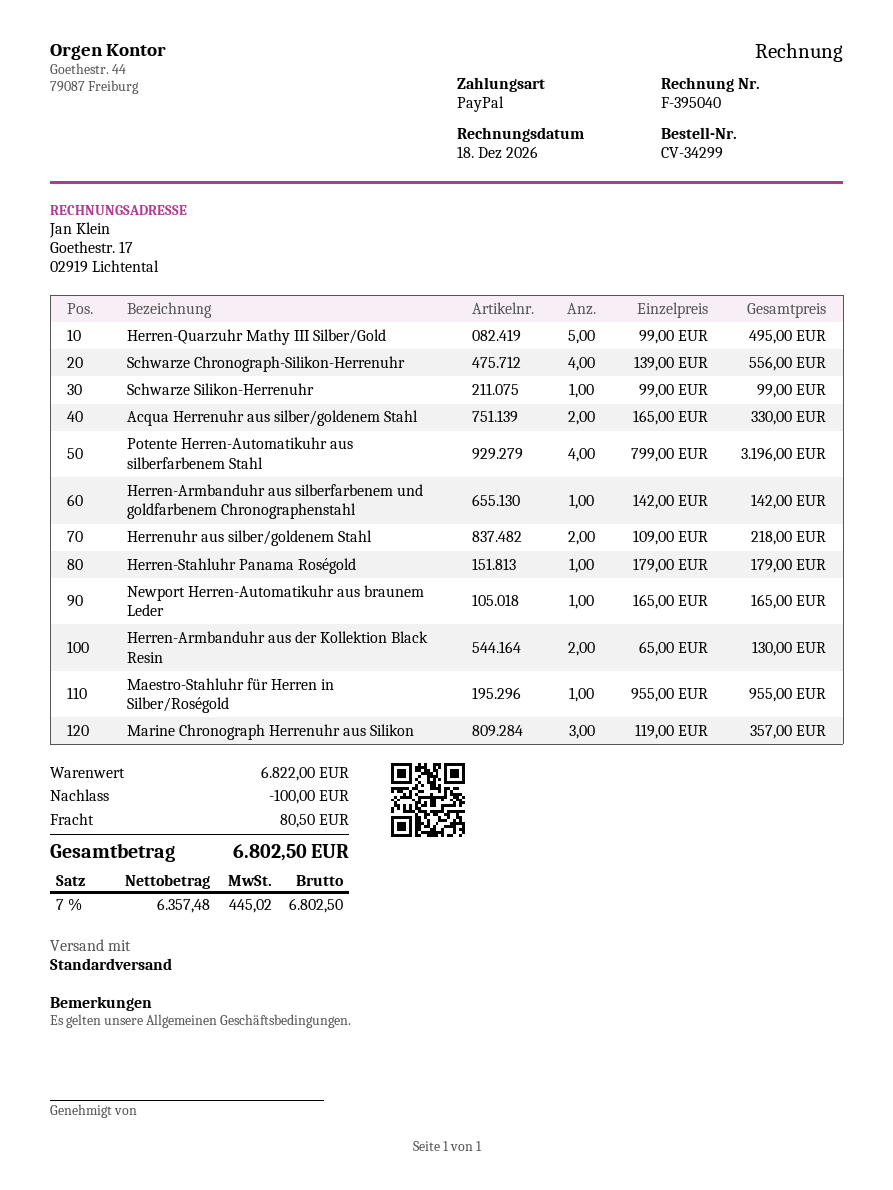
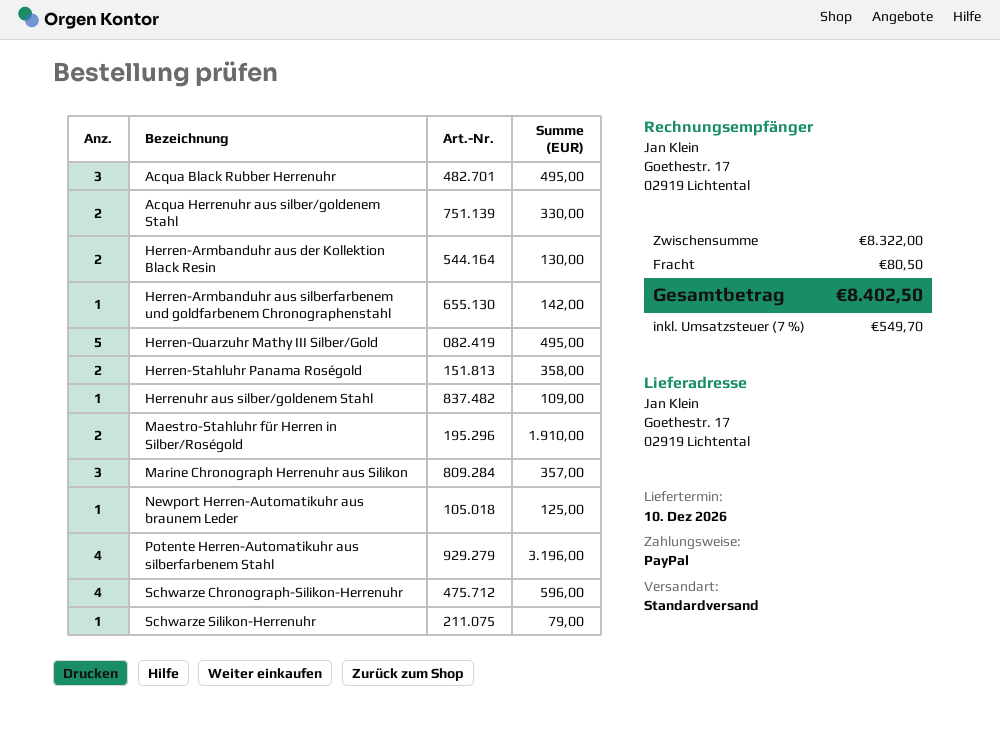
Schwarze Chronograph-Silikon-Herrenuhr: 4 for 556.00 -> 4 for 596.00
Schwarze Silikon-Herrenuhr: 1 for 99.00 -> 1 for 79.00
Herrenuhr aus silber/goldenem Stahl: 2 for 218.00 -> 1 for 109.00
Herren-Stahluhr Panama Roségold: 1 for 179.00 -> 2 for 358.00
Newport Herren-Automatikuhr aus braunem Leder: 1 for 165.00 -> 1 for 125.00
Maestro-Stahluhr für Herren in Silber/Roségold: 1 for 955.00 -> 2 for 1910.00
Acqua Black Rubber Herrenuhr: none -> 3 for 495.00
subtotal: 6822.00 -> 8322.00
discount: 100.00 -> none
tax: 7% = 445.02 -> 7% = 549.70
total: 6802.50 -> 8402.50

